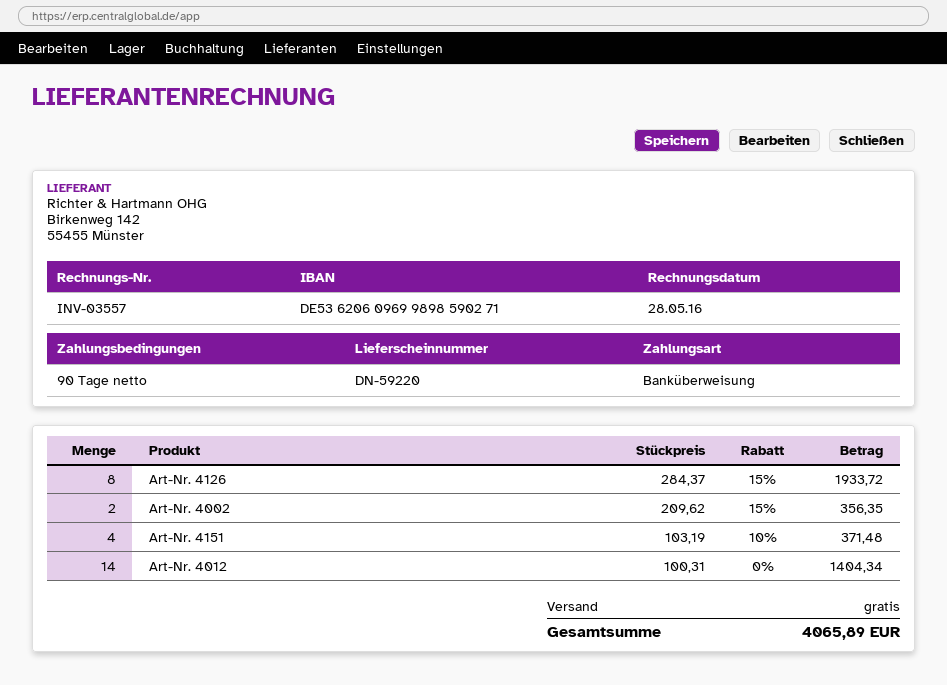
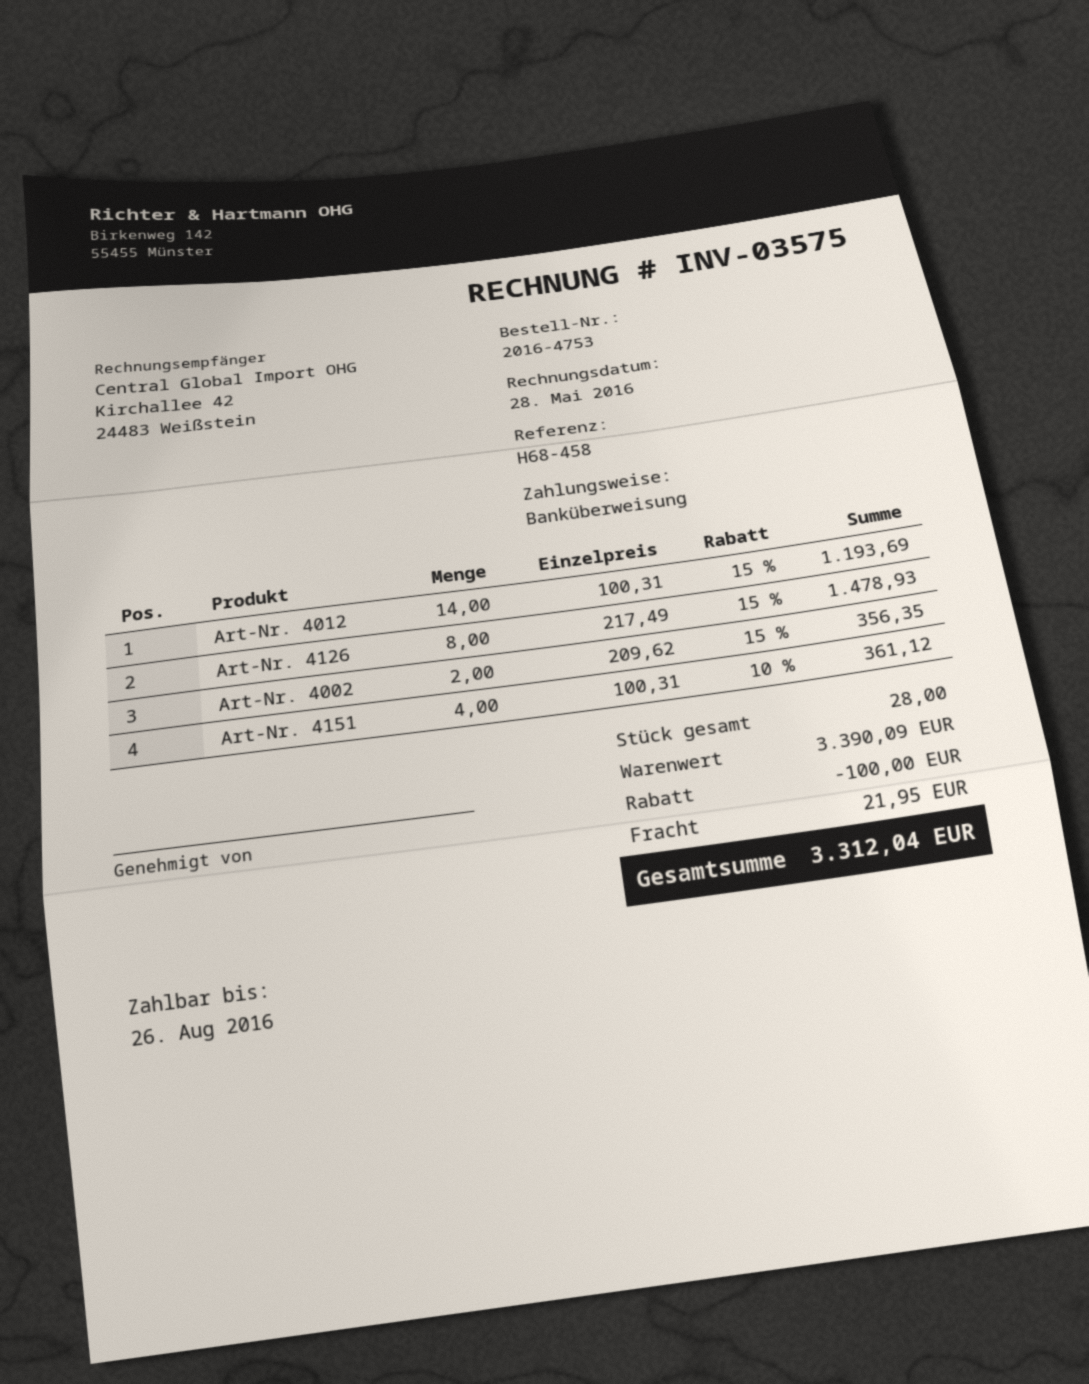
invoice number: INV-03557 -> INV-03575
Art-Nr. 4126: 8 x 284.37 - 15% = 1933.72 -> 8 x 217.49 - 15% = 1478.93
Art-Nr. 4151: 4 x 103.19 - 10% = 371.48 -> 4 x 100.31 - 10% = 361.12
Art-Nr. 4012: 14 x 100.31 = 1404.34 -> 14 x 100.31 - 15% = 1193.69
discount: none -> 100.00
shipping: 0.00 -> 21.95
total: 4065.89 -> 3312.04

